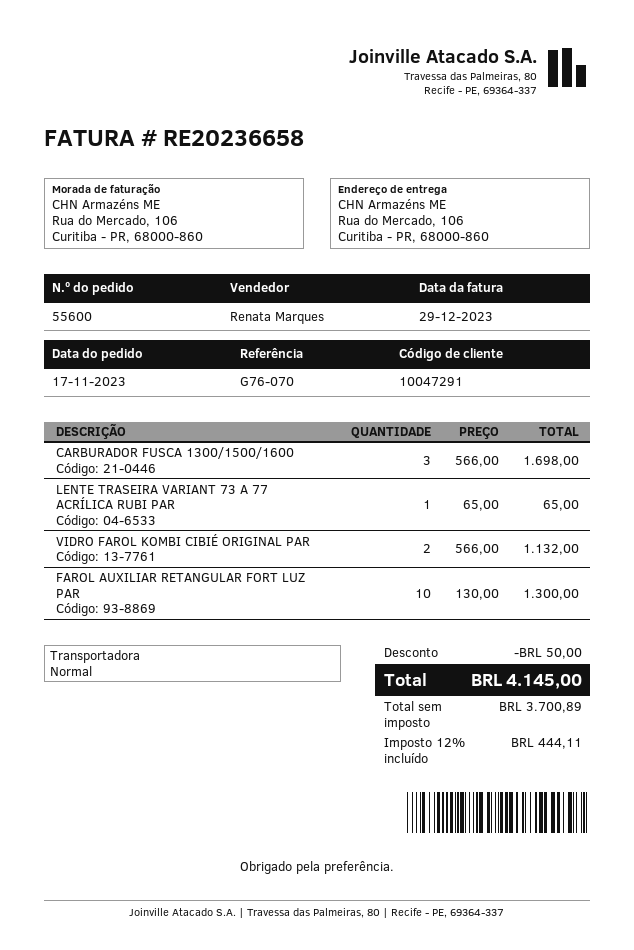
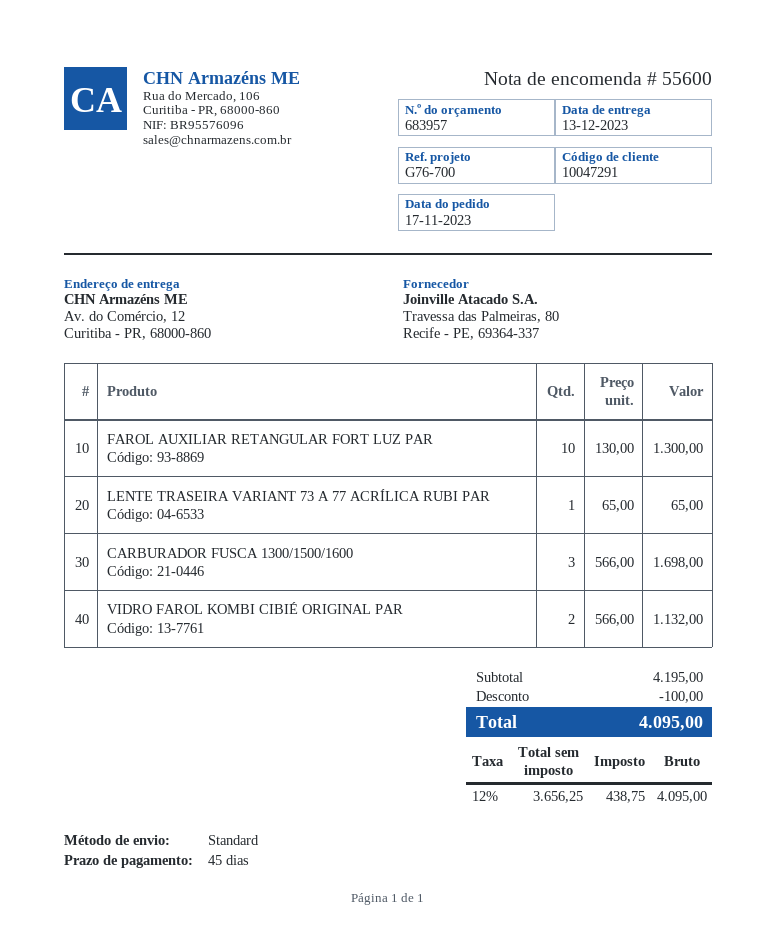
reference: G76-070 -> G76-700
ship to: Rua do Mercado, 106, Curitiba - PR, 68000-860 -> Av. do Comércio, 12, Curitiba - PR, 68000-860
discount: 50.00 -> 100.00
net: 3700.89 -> 3656.25
tax: 12% = 444.11 -> 12% = 438.75
total: 4145.00 -> 4095.00

